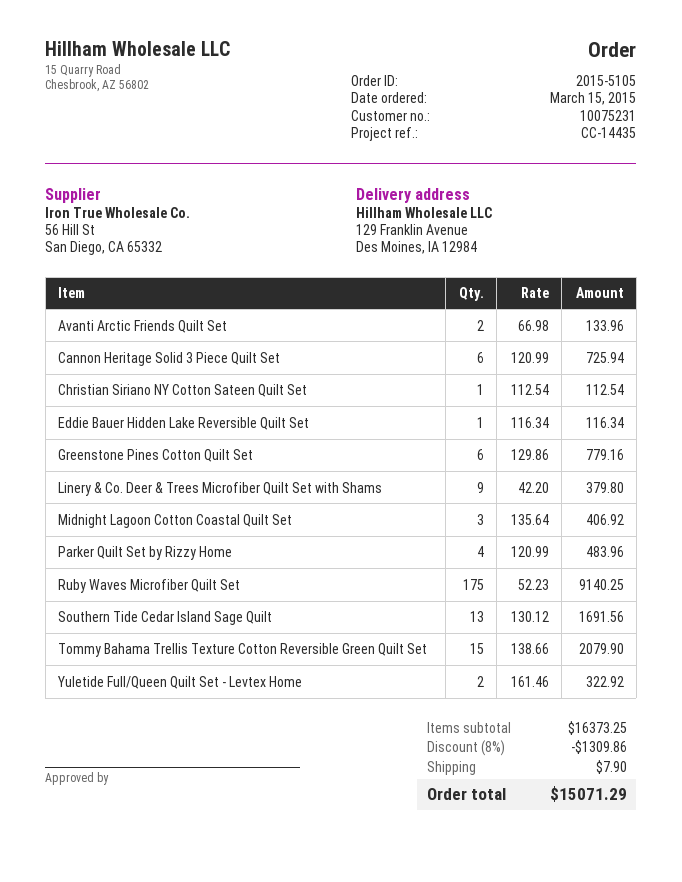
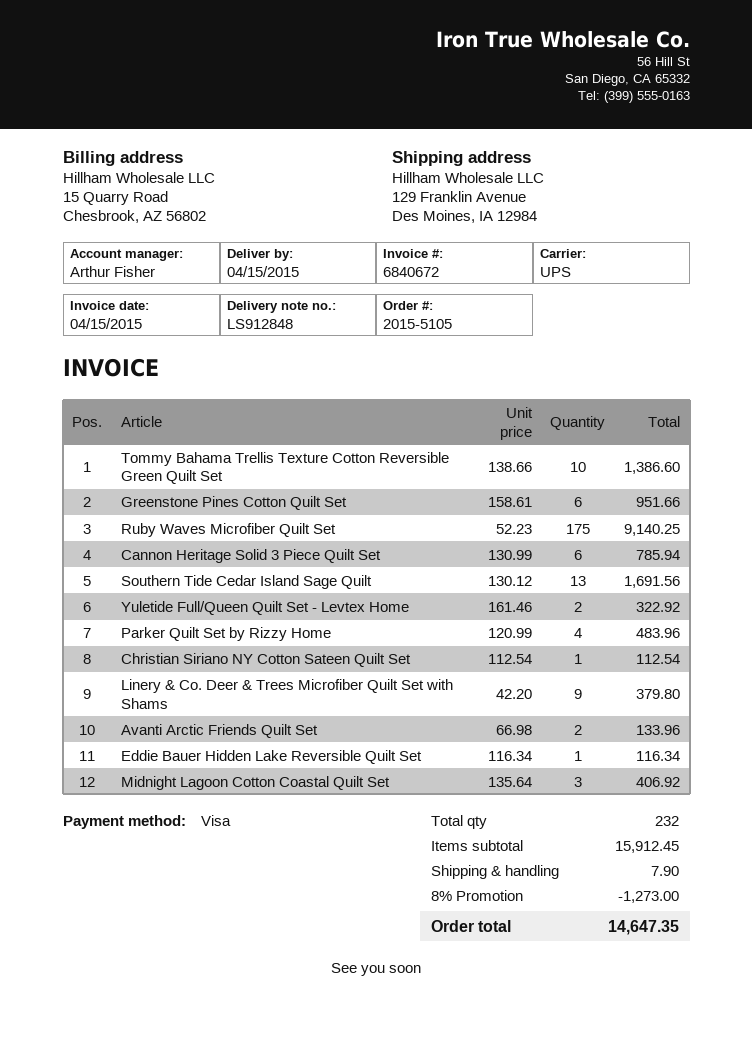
Cannon Heritage Solid 3 Piece Quilt Set: 6 x 120.99 = 725.94 -> 6 x 130.99 = 785.94
Greenstone Pines Cotton Quilt Set: 6 x 129.86 = 779.16 -> 6 x 158.61 = 951.66
Tommy Bahama Trellis Texture Cotton Reversible Green Quilt Set: 15 x 138.66 = 2079.90 -> 10 x 138.66 = 1386.60
subtotal: 16373.25 -> 15912.45
discount: 8% = 1309.86 -> 8% = 1273.00
total: 15071.29 -> 14647.35

